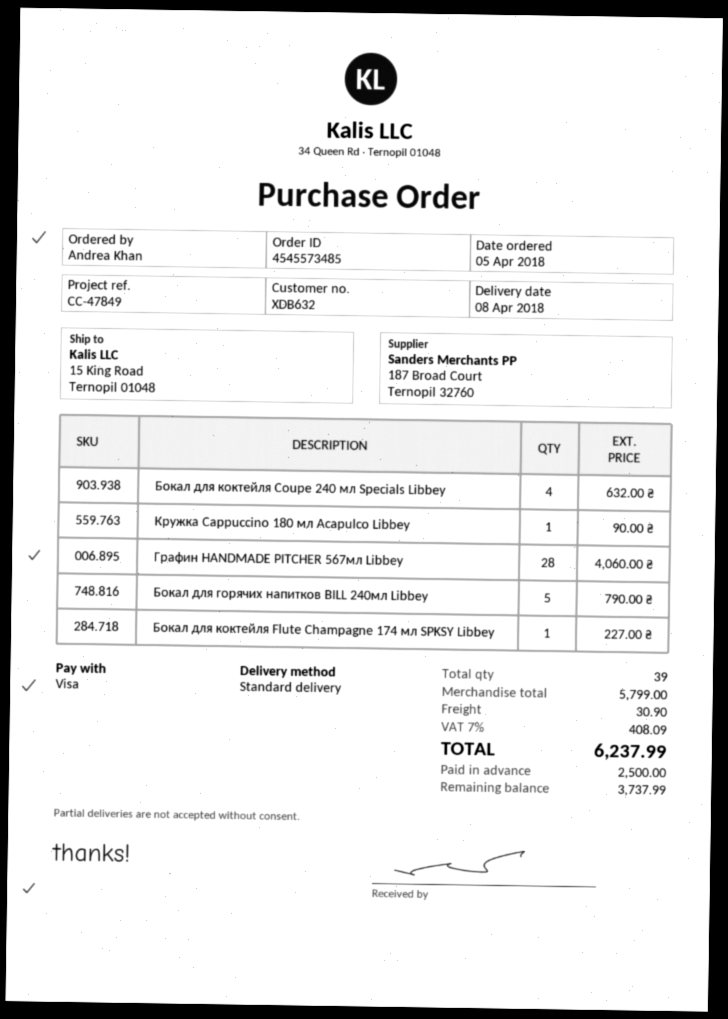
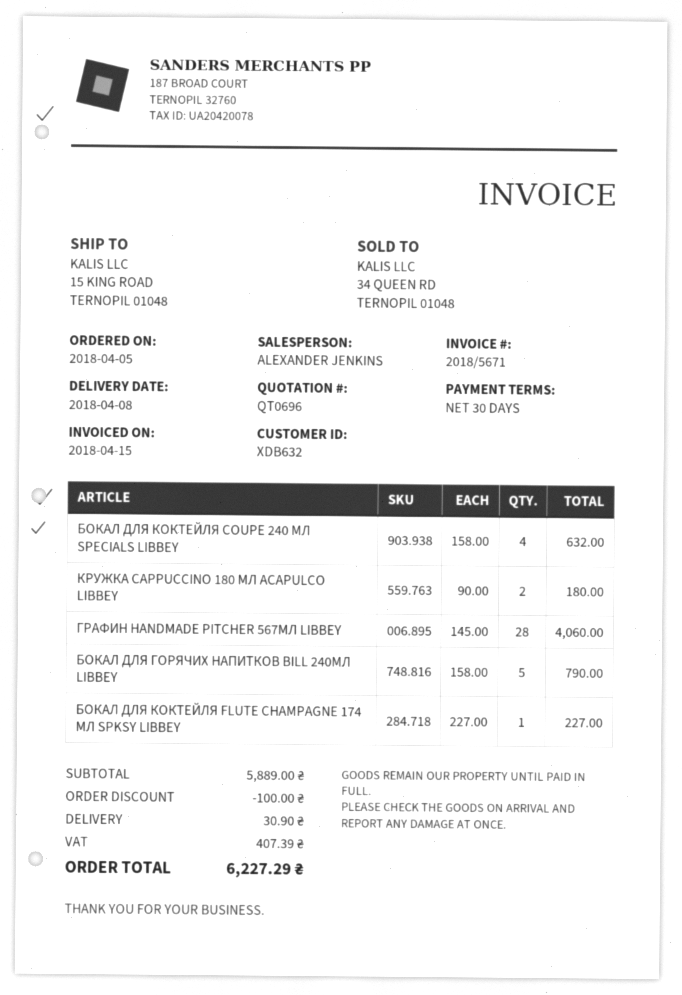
Кружка Cappuccino 180 мл Acapulco Libbey: 1 for 90.00 -> 2 for 180.00
subtotal: 5799.00 -> 5889.00
discount: none -> 100.00
tax: 408.09 -> 407.39
total: 6237.99 -> 6227.29

